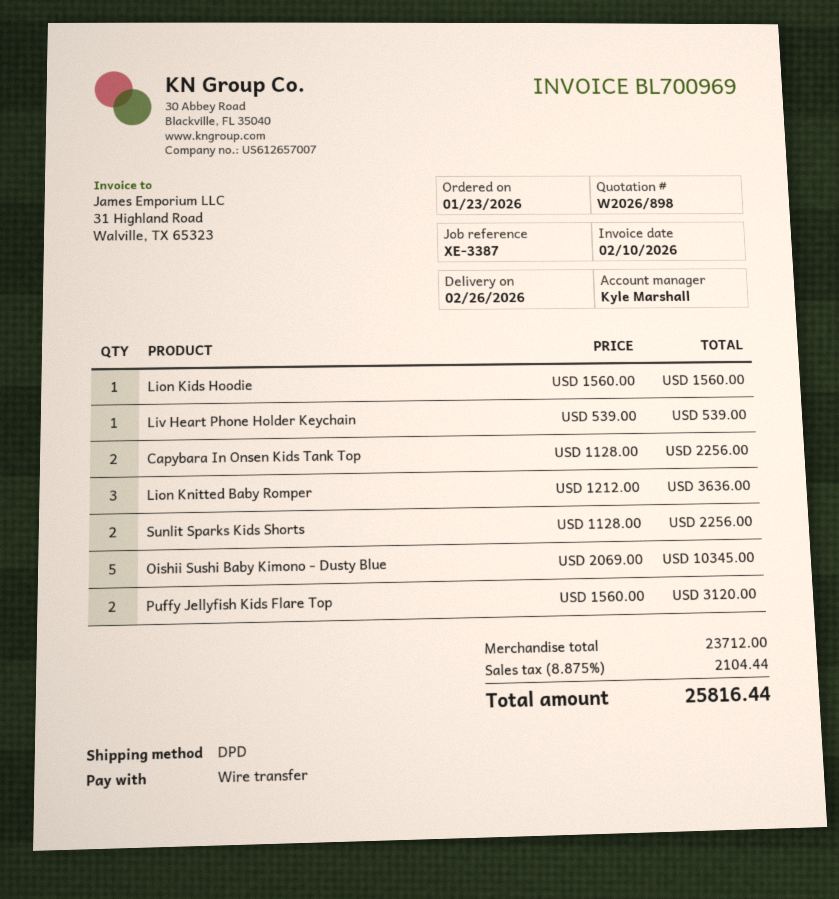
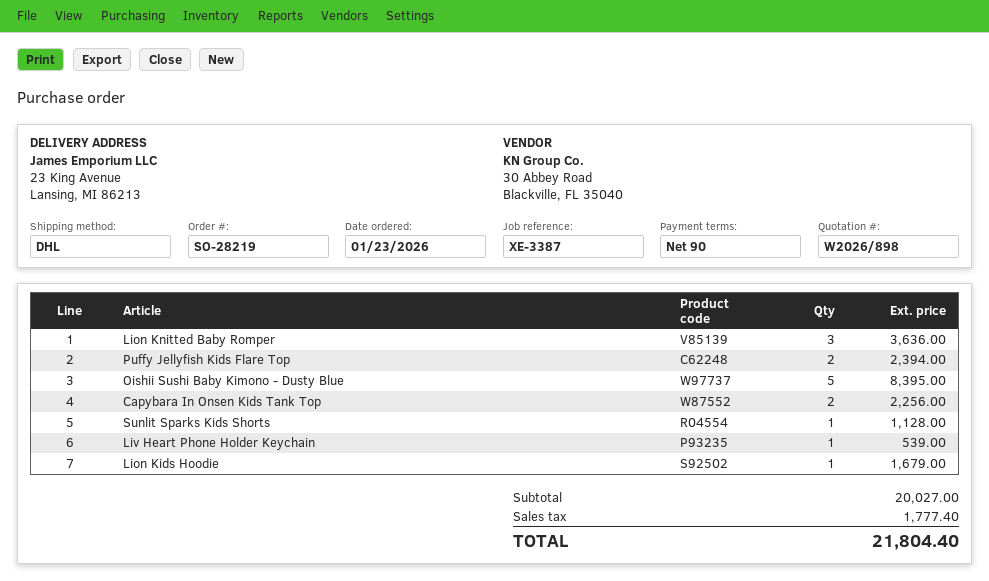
shipping method: DPD -> DHL
Lion Kids Hoodie: 1 for 1560.00 -> 1 for 1679.00
Sunlit Sparks Kids Shorts: 2 for 2256.00 -> 1 for 1128.00
Oishii Sushi Baby Kimono - Dusty Blue: 5 for 10345.00 -> 5 for 8395.00
Puffy Jellyfish Kids Flare Top: 2 for 3120.00 -> 2 for 2394.00
subtotal: 23712.00 -> 20027.00
tax: 2104.44 -> 1777.40
total: 25816.44 -> 21804.40

